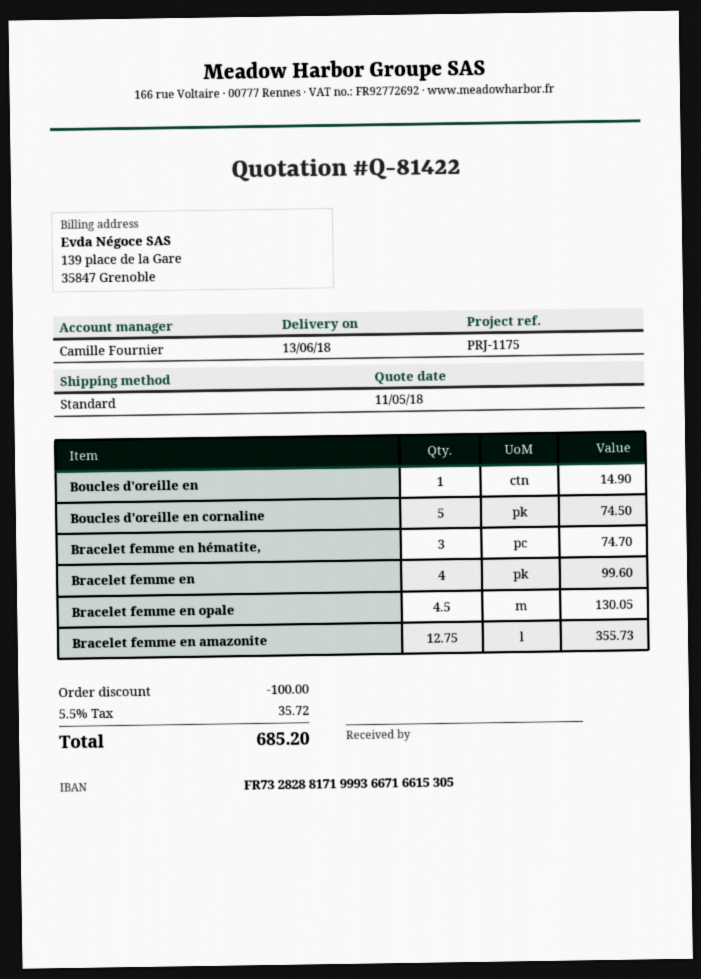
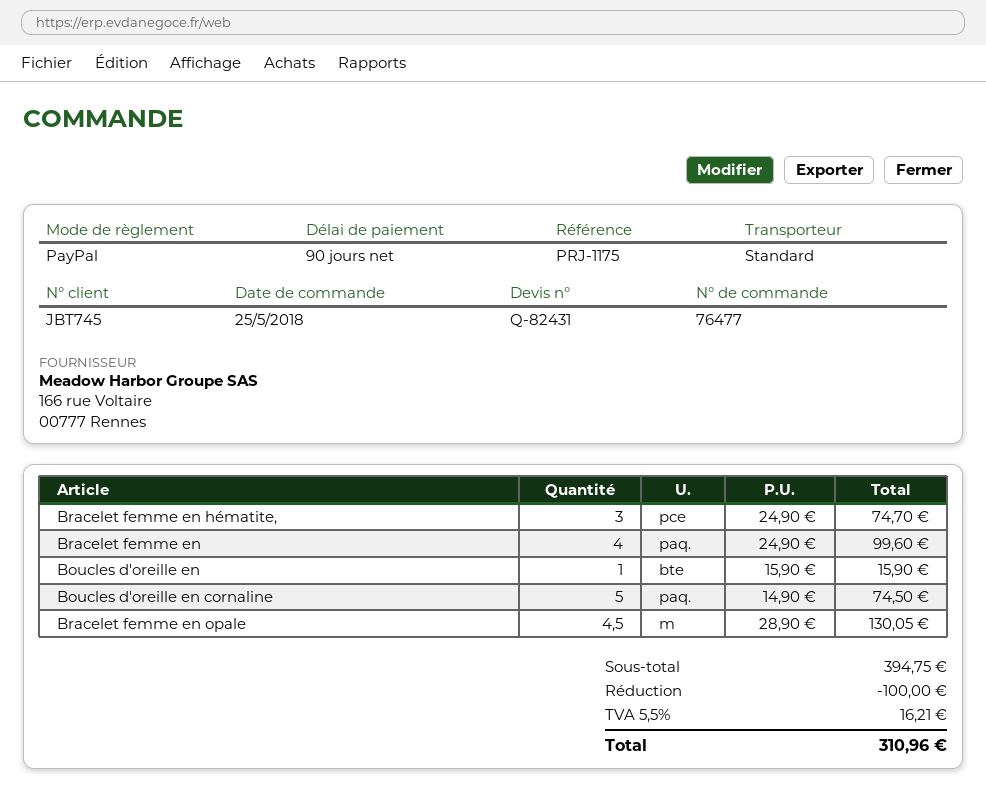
quote number: Q-81422 -> Q-82431
Boucles d'oreille en: 1 for 14.90 -> 1 for 15.90
Bracelet femme en amazonite: 12.75 for 355.73 -> none
tax: 5.5% = 35.72 -> 5.5% = 16.21
total: 685.20 -> 310.96

